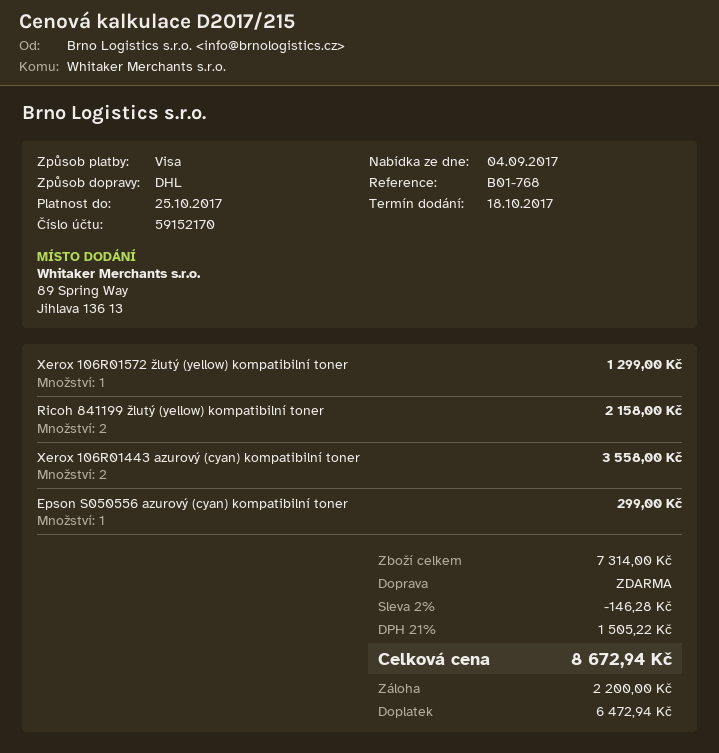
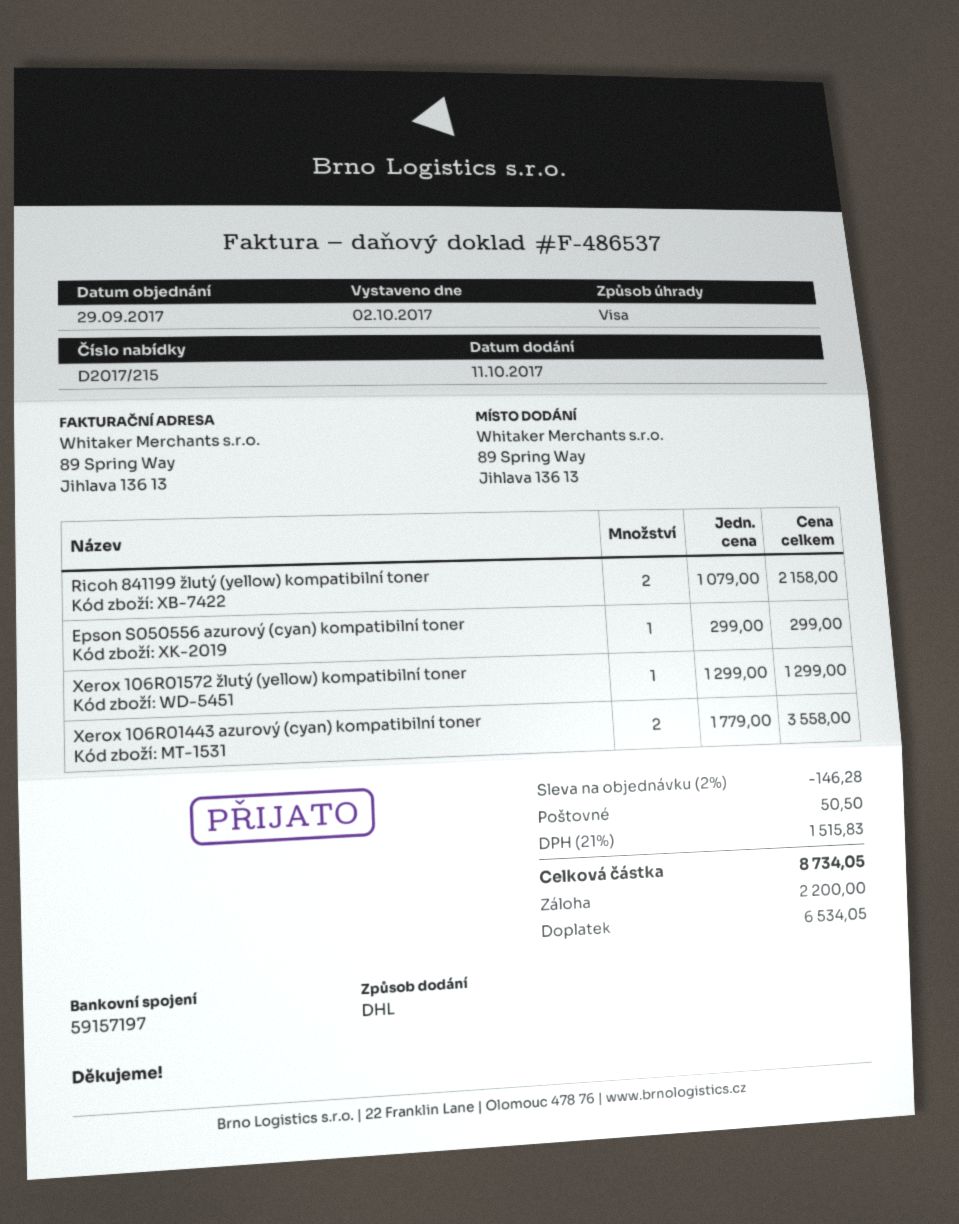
delivery date: 2017-10-18 -> 2017-10-11
bank account: 59152170 -> 59157197
shipping: 0.00 -> 50.50
tax: 21% = 1505.22 -> 21% = 1515.83
total: 8672.94 -> 8734.05
balance: 6472.94 -> 6534.05

